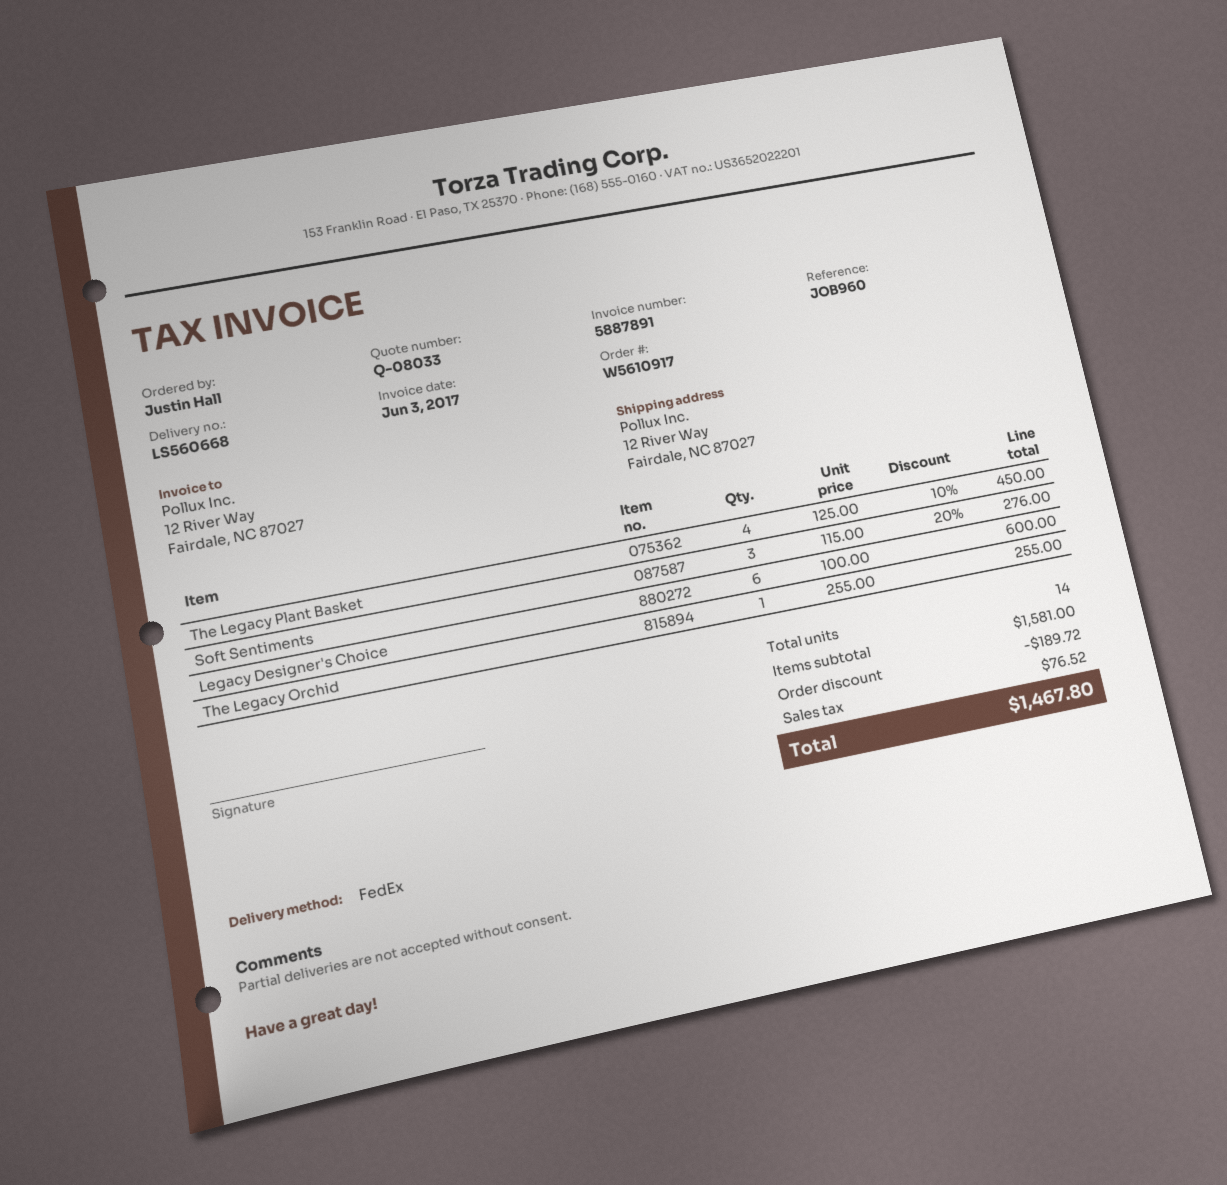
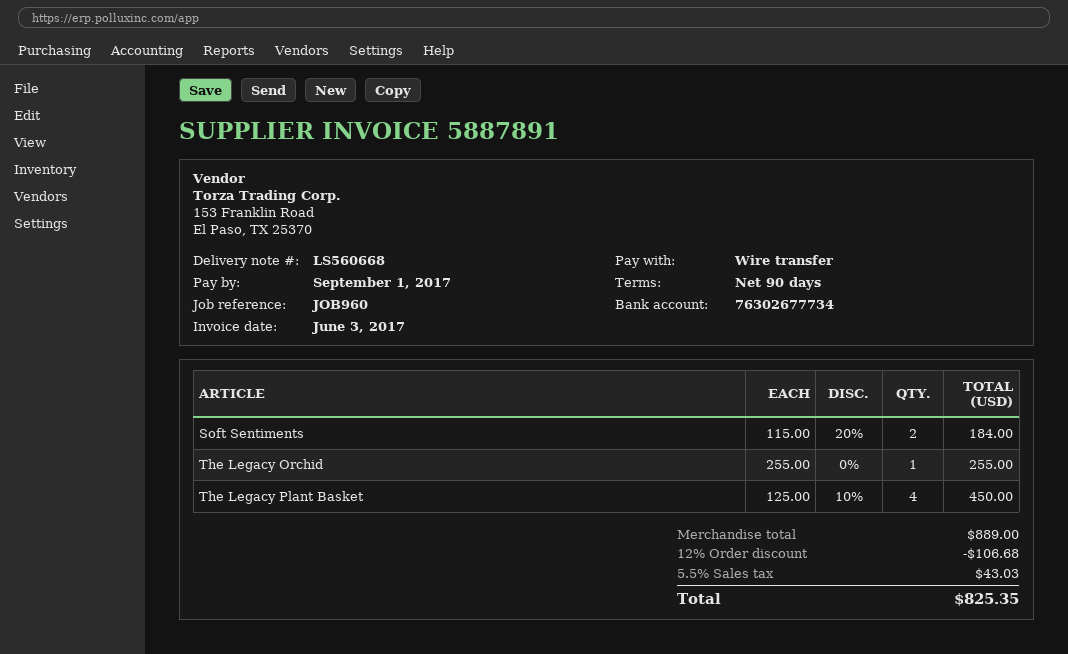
Soft Sentiments: 3 x 115.00 - 20% = 276.00 -> 2 x 115.00 - 20% = 184.00
Legacy Designer's Choice: 6 x 100.00 = 600.00 -> none
subtotal: 1581.00 -> 889.00
discount: 189.72 -> 106.68
tax: 76.52 -> 43.03
total: 1467.80 -> 825.35

